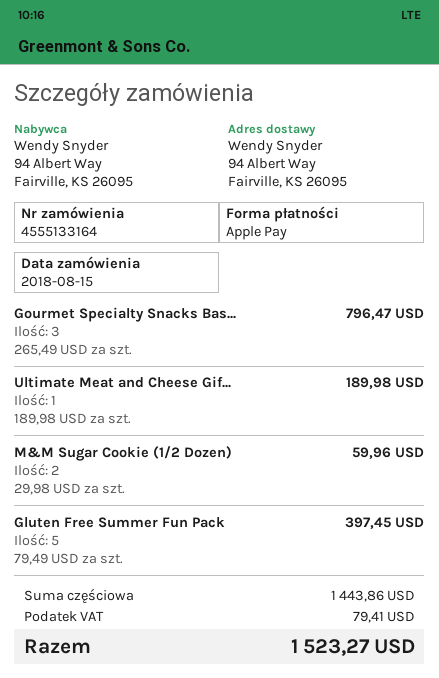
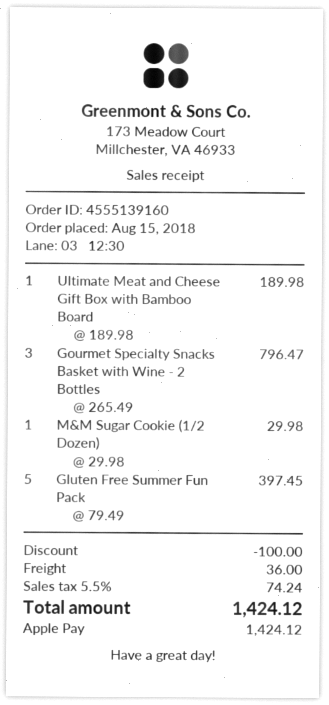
order number: 4555133164 -> 4555139160
M&M Sugar Cookie (1/2 Dozen): 2 x 29.98 = 59.96 -> 1 x 29.98 = 29.98
discount: none -> 100.00
shipping: none -> 36.00
tax: 79.41 -> 74.24
total: 1523.27 -> 1424.12

